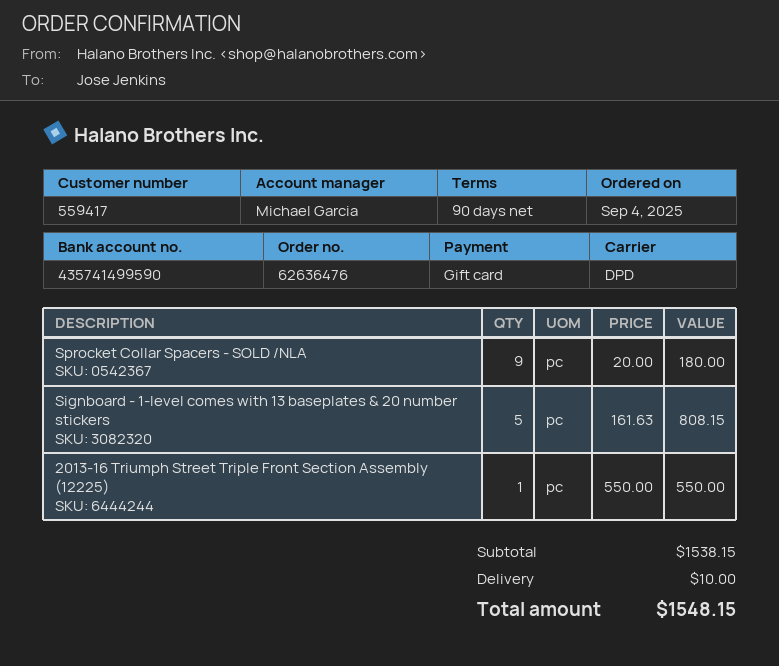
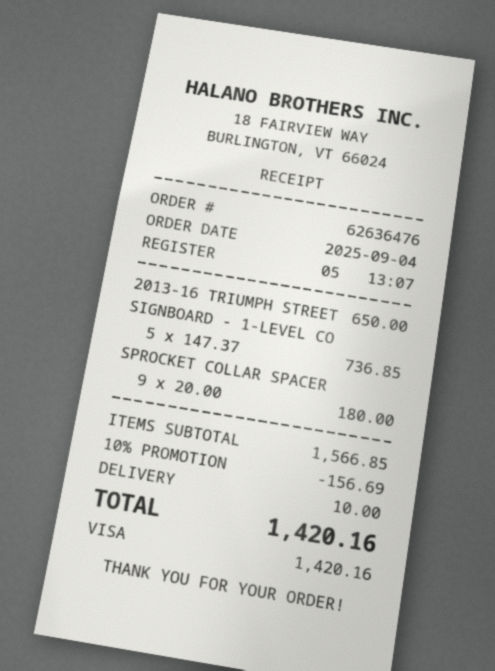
payment method: gift card -> Visa
Signboard - 1-level comes with 13 baseplates & 20 number stickers: 5 x 161.63 = 808.15 -> 5 x 147.37 = 736.85
2013-16 Triumph Street Triple Front Section Assembly (12225): 1 x 550.00 = 550.00 -> 1 x 650.00 = 650.00
subtotal: 1538.15 -> 1566.85
discount: none -> 10% = 156.69
total: 1548.15 -> 1420.16

